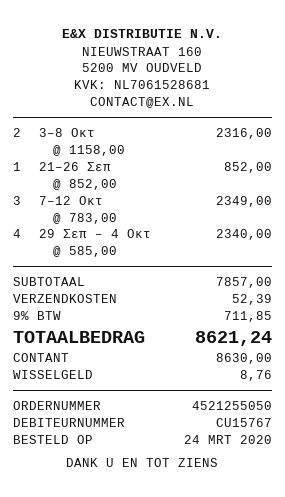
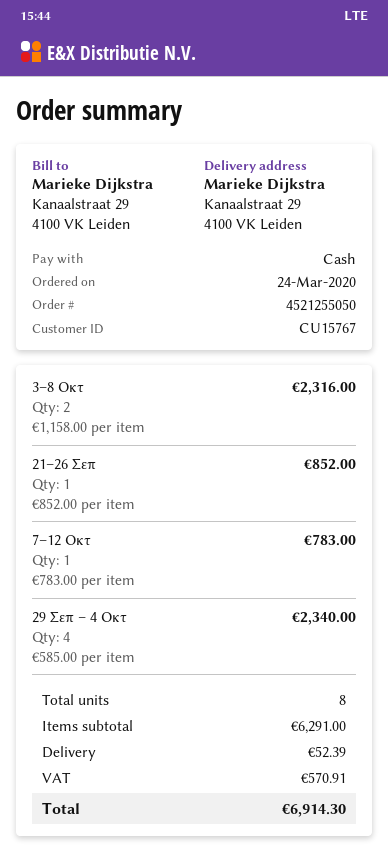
7–12 Οκτ: 3 x 783.00 = 2349.00 -> 1 x 783.00 = 783.00
subtotal: 7857.00 -> 6291.00
tax: 711.85 -> 570.91
total: 8621.24 -> 6914.30

